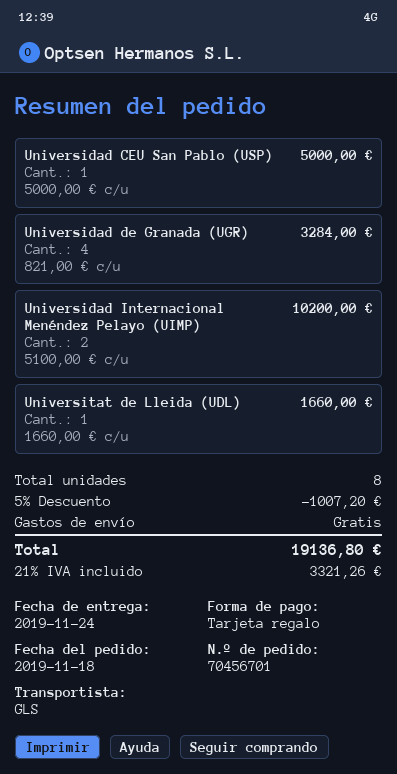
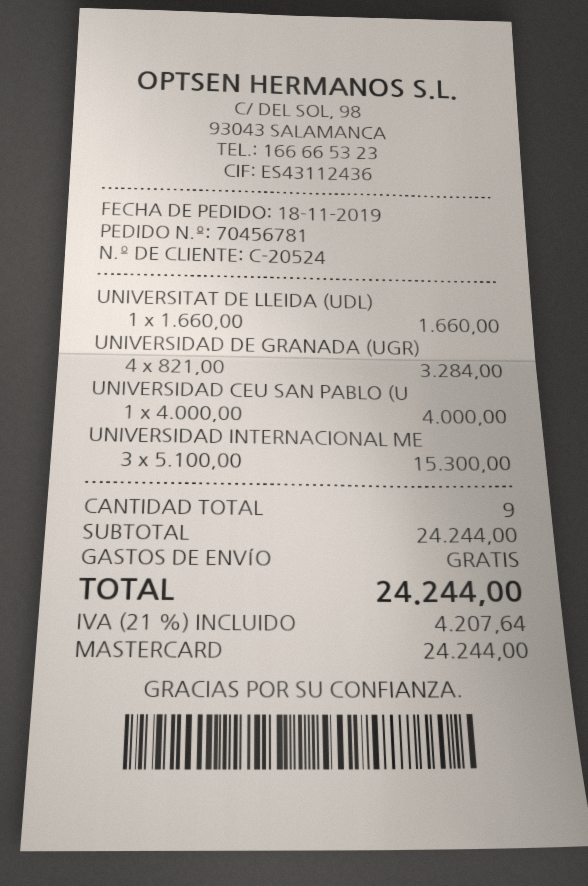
order number: 70456701 -> 70456781
payment method: gift card -> Mastercard
Universidad CEU San Pablo (USP): 1 x 5000.00 = 5000.00 -> 1 x 4000.00 = 4000.00
Universidad Internacional Menéndez Pelayo (UIMP): 2 x 5100.00 = 10200.00 -> 3 x 5100.00 = 15300.00
total quantity: 8 -> 9
discount: 5% = 1007.20 -> none
tax: 21% = 3321.26 -> 21% = 4207.64
total: 19136.80 -> 24244.00

